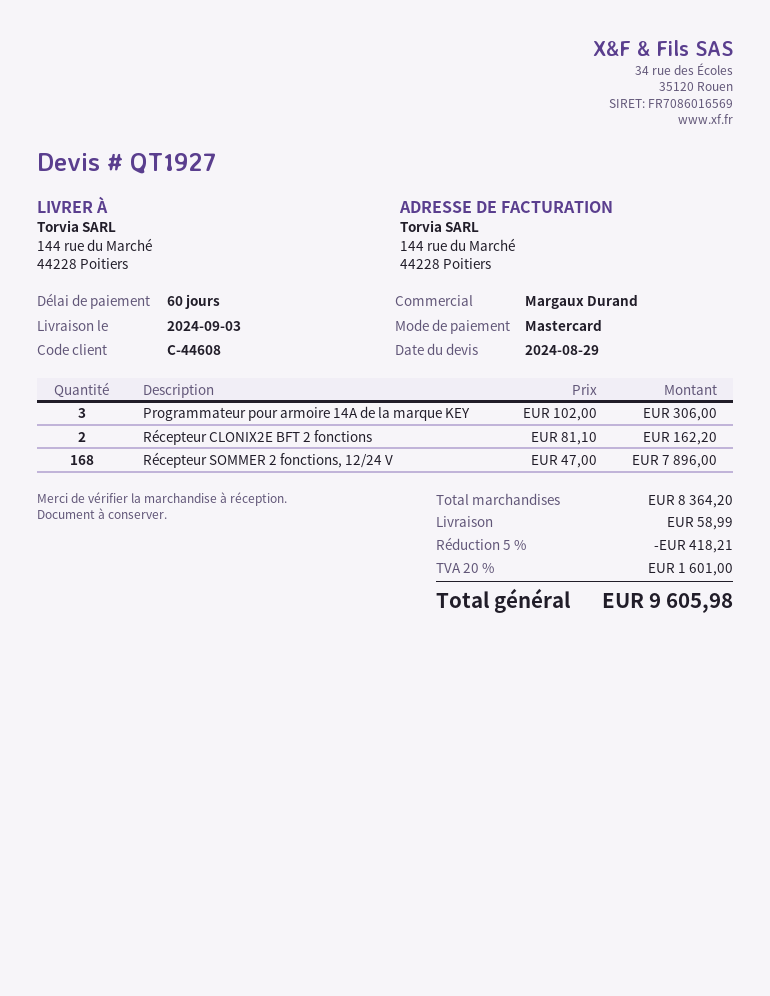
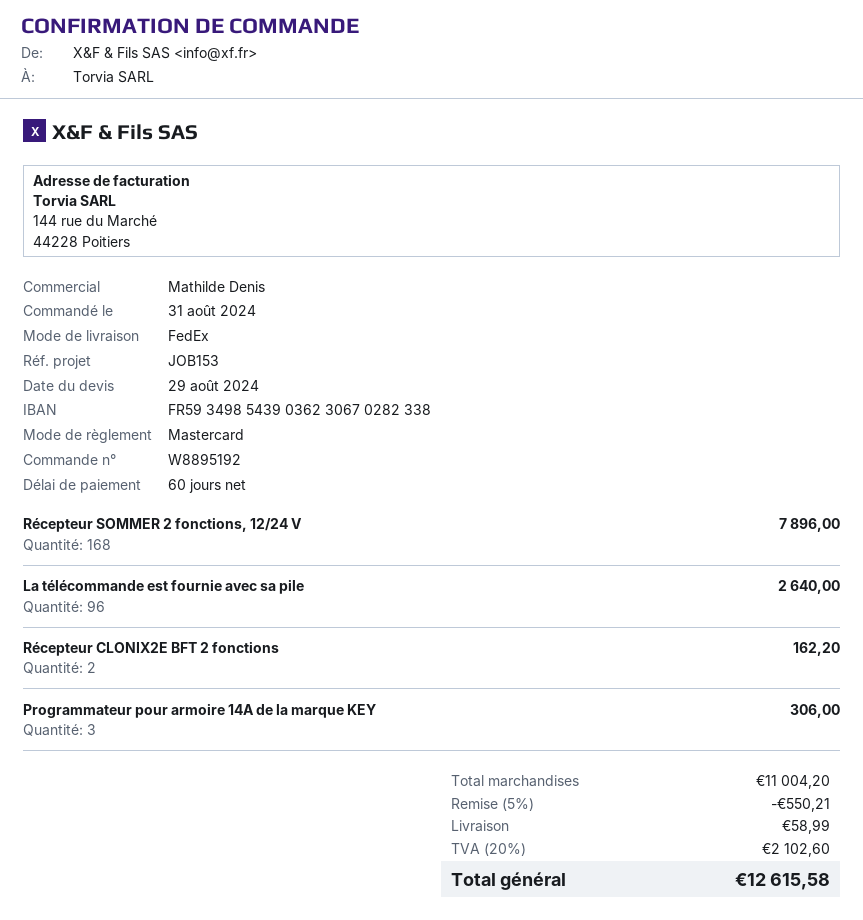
sales rep: Margaux Durand -> Mathilde Denis
La télécommande est fournie avec sa pile: none -> 96 for 2640.00
subtotal: 8364.20 -> 11004.20
discount: 5% = 418.21 -> 5% = 550.21
tax: 20% = 1601.00 -> 20% = 2102.60
total: 9605.98 -> 12615.58

